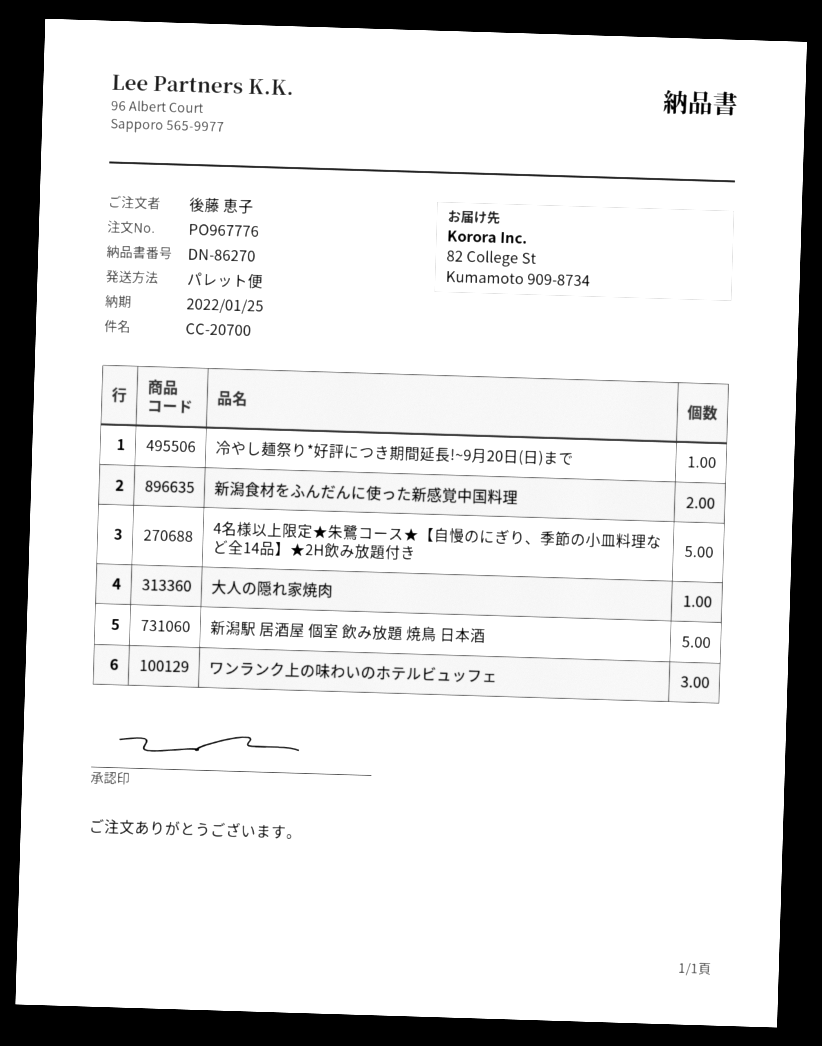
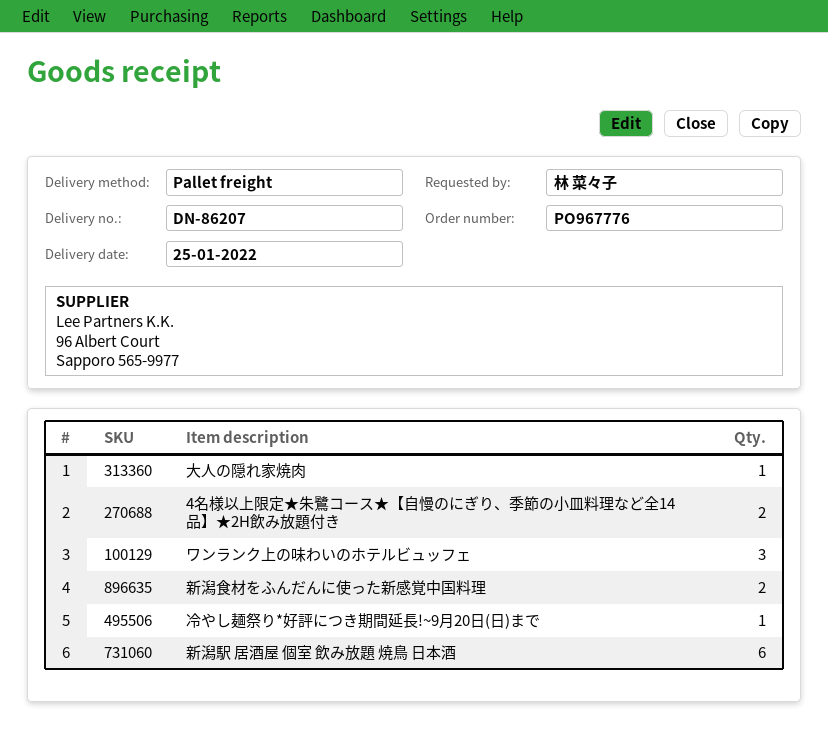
delivery note number: DN-86270 -> DN-86207
ordered by: 後藤 恵子 -> 林 菜々子
4名様以上限定★朱鷺コース★【自慢のにぎり、季節の小皿料理など全14品】★2H飲み放題付き: 5 -> 2
新潟駅 居酒屋 個室 飲み放題 焼鳥 日本酒: 5 -> 6

